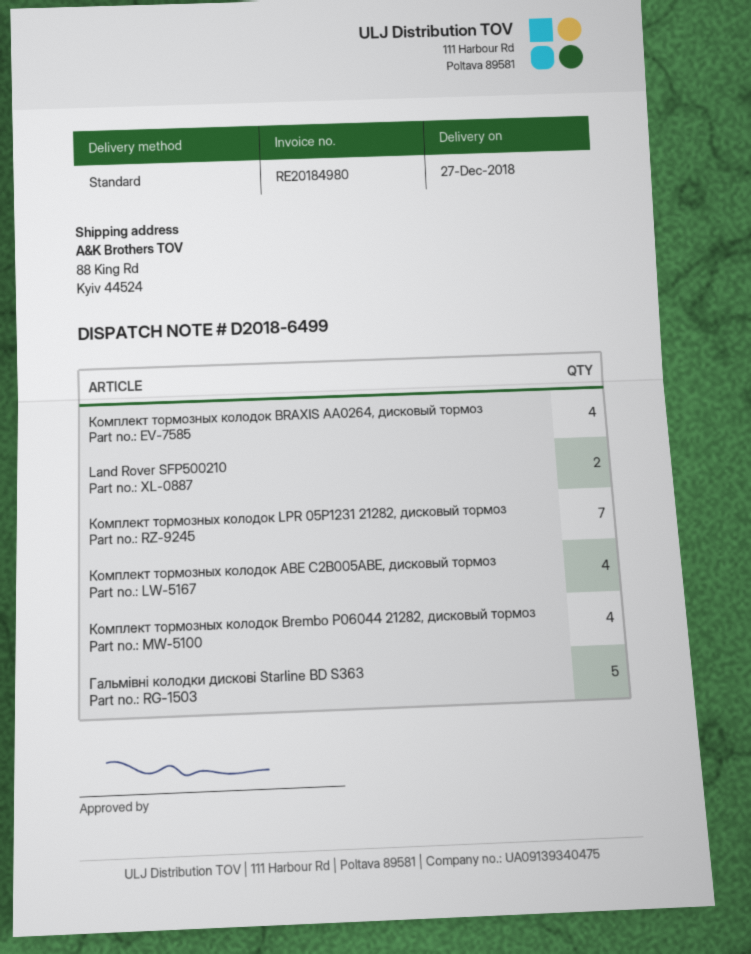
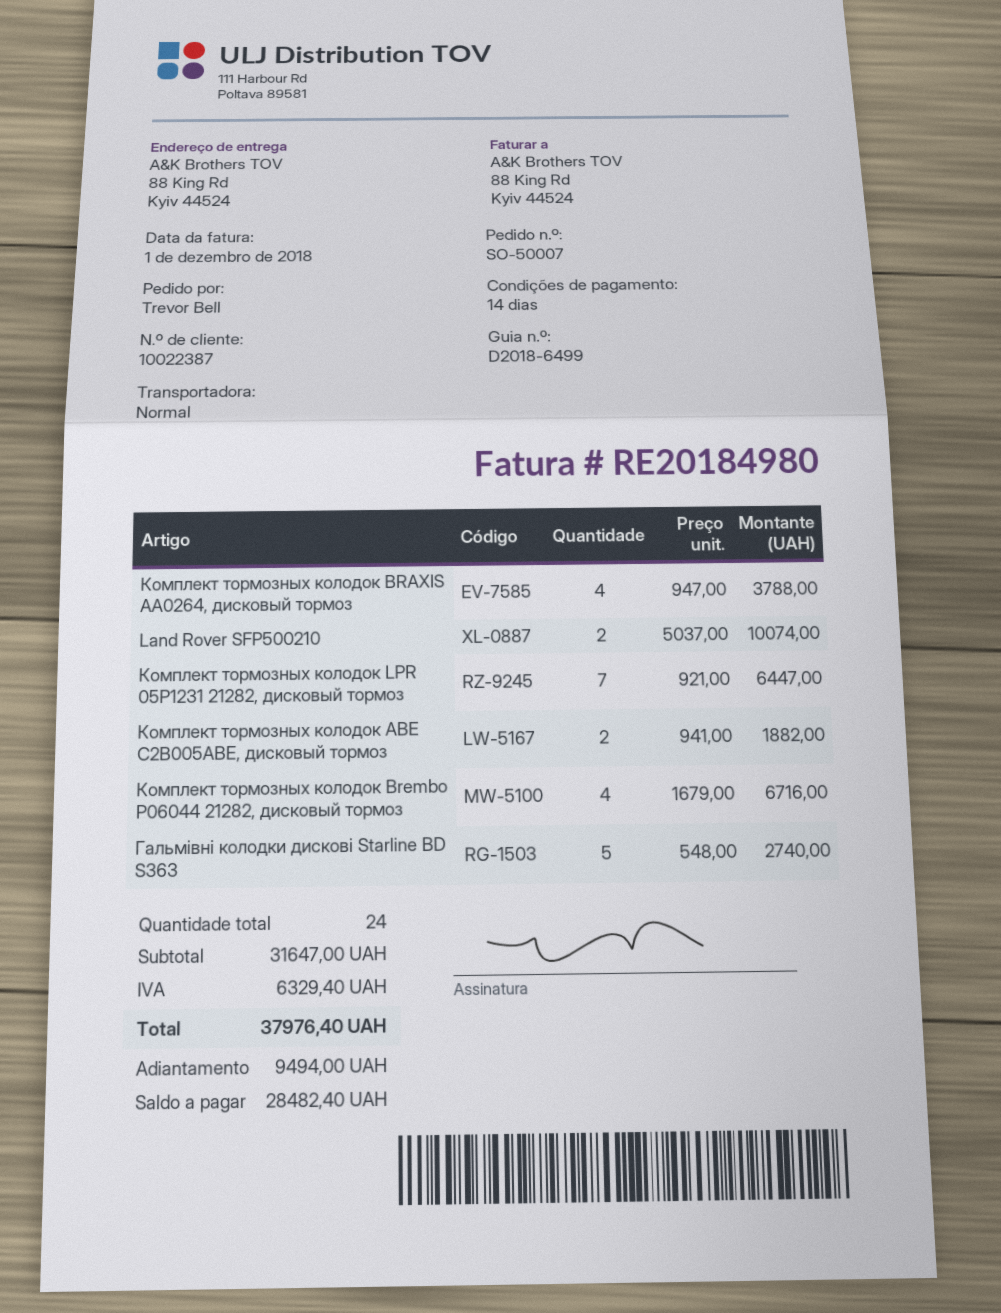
Комплект тормозных колодок ABE C2B005ABE, дисковый тормоз: 4 -> 2

